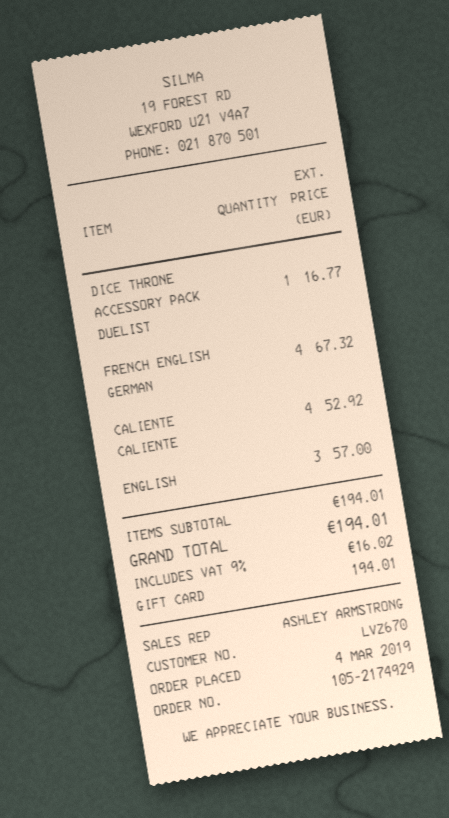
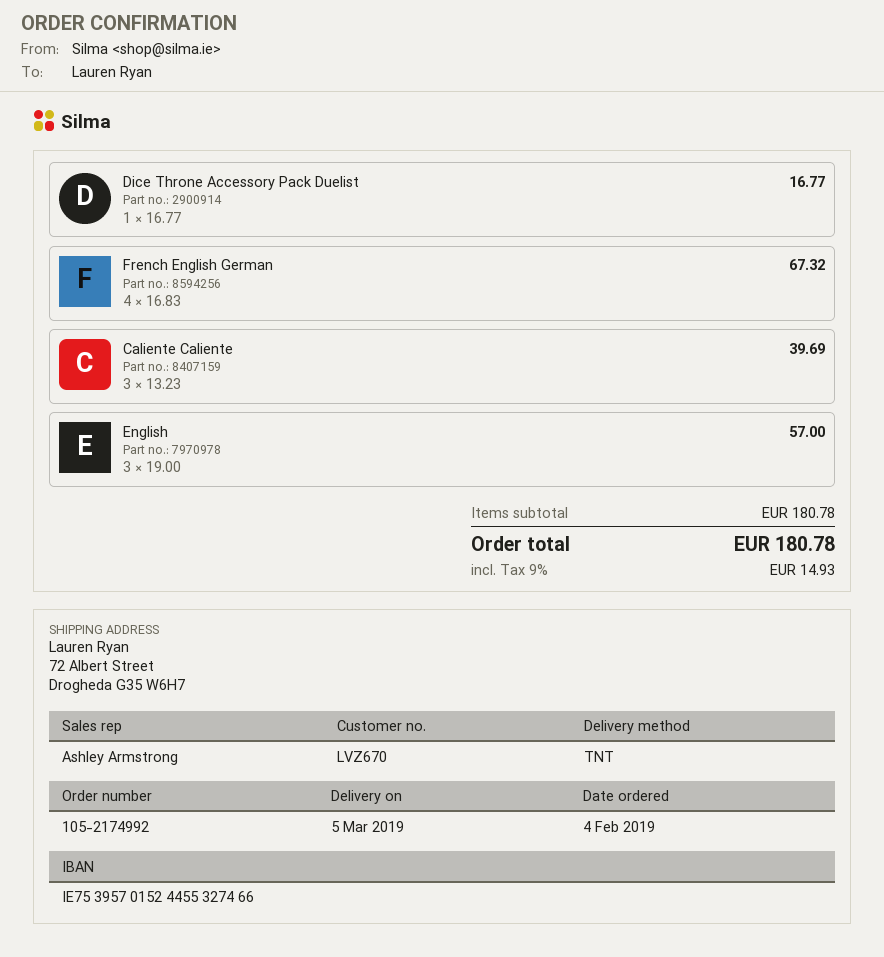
order number: 105-2174929 -> 105-2174992
order date: 2019-03-04 -> 2019-02-04
CALIENTE CALIENTE: 4 for 52.92 -> 3 for 39.69
subtotal: 194.01 -> 180.78
tax: 9% = 16.02 -> 9% = 14.93
total: 194.01 -> 180.78

